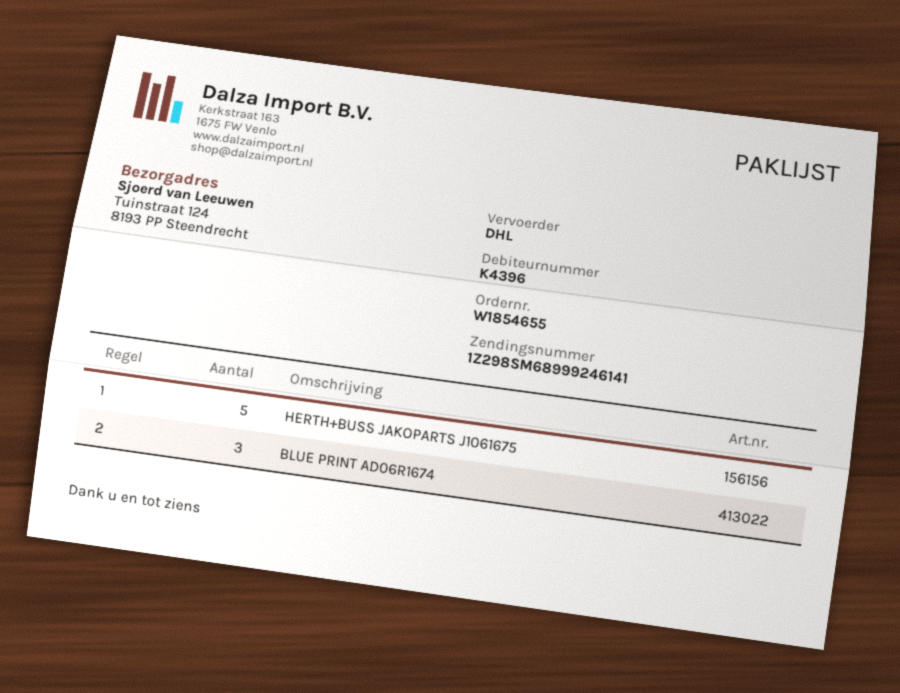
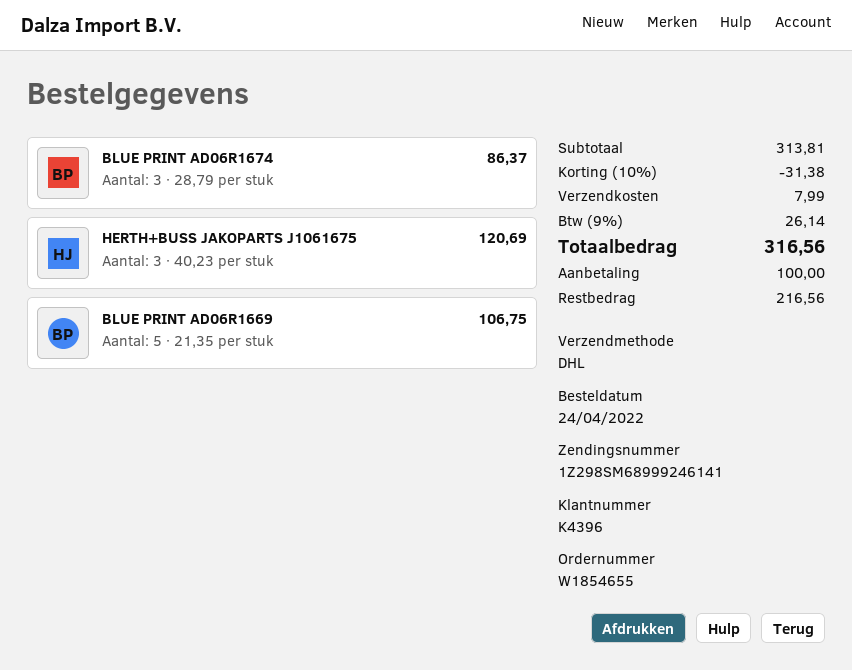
HERTH+BUSS JAKOPARTS J1061675: 5 -> 3
BLUE PRINT AD06R1669: none -> 5

